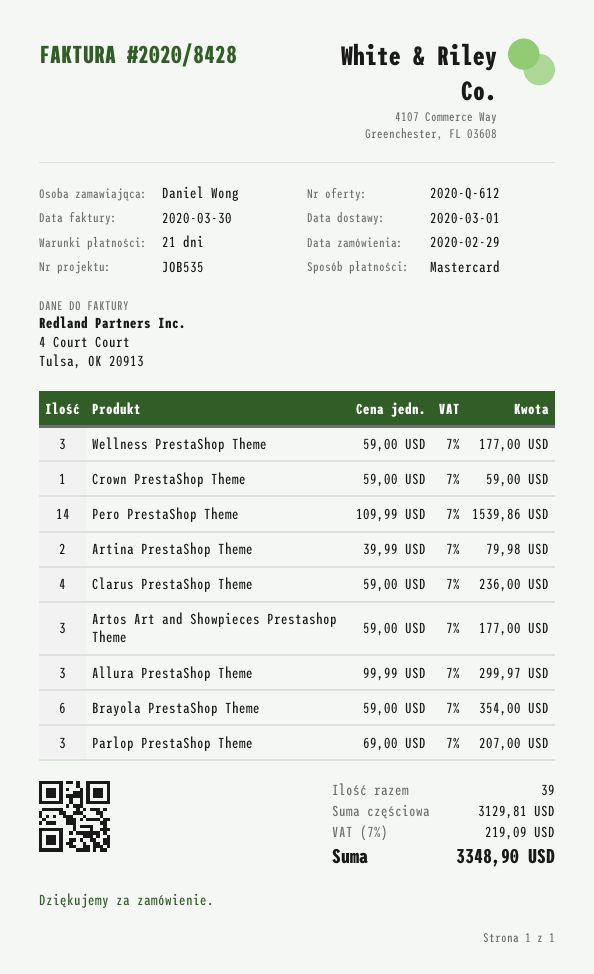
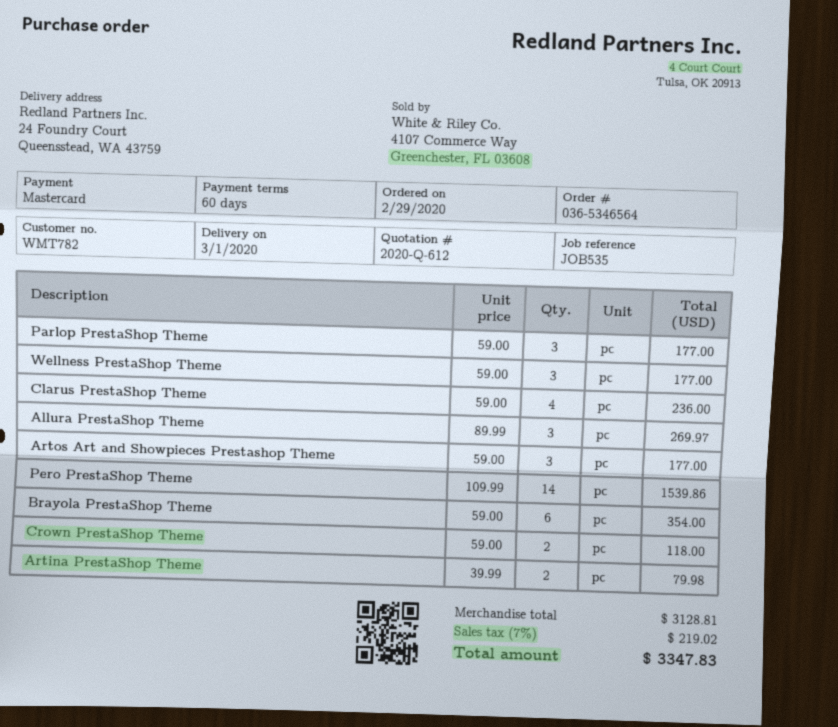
payment terms: 21 days -> 60 days
Crown PrestaShop Theme: 1 x 59.00 = 59.00 -> 2 x 59.00 = 118.00
Allura PrestaShop Theme: 3 x 99.99 = 299.97 -> 3 x 89.99 = 269.97
Parlop PrestaShop Theme: 3 x 69.00 = 207.00 -> 3 x 59.00 = 177.00
subtotal: 3129.81 -> 3128.81
tax: 7% = 219.09 -> 7% = 219.02
total: 3348.90 -> 3347.83

